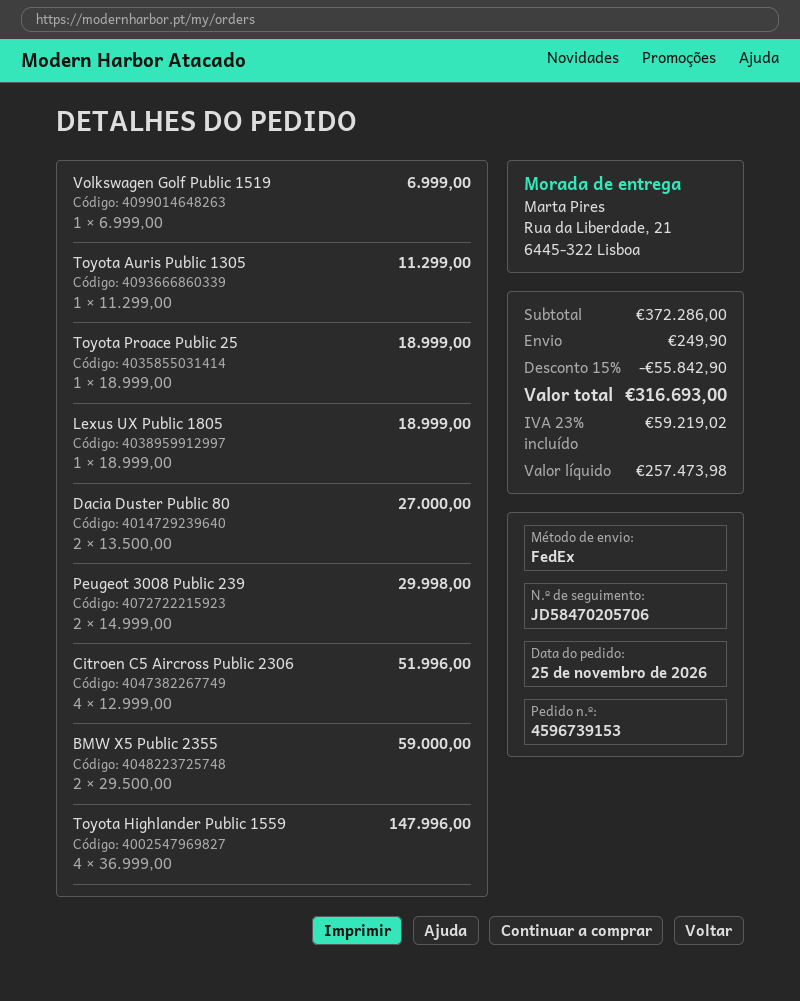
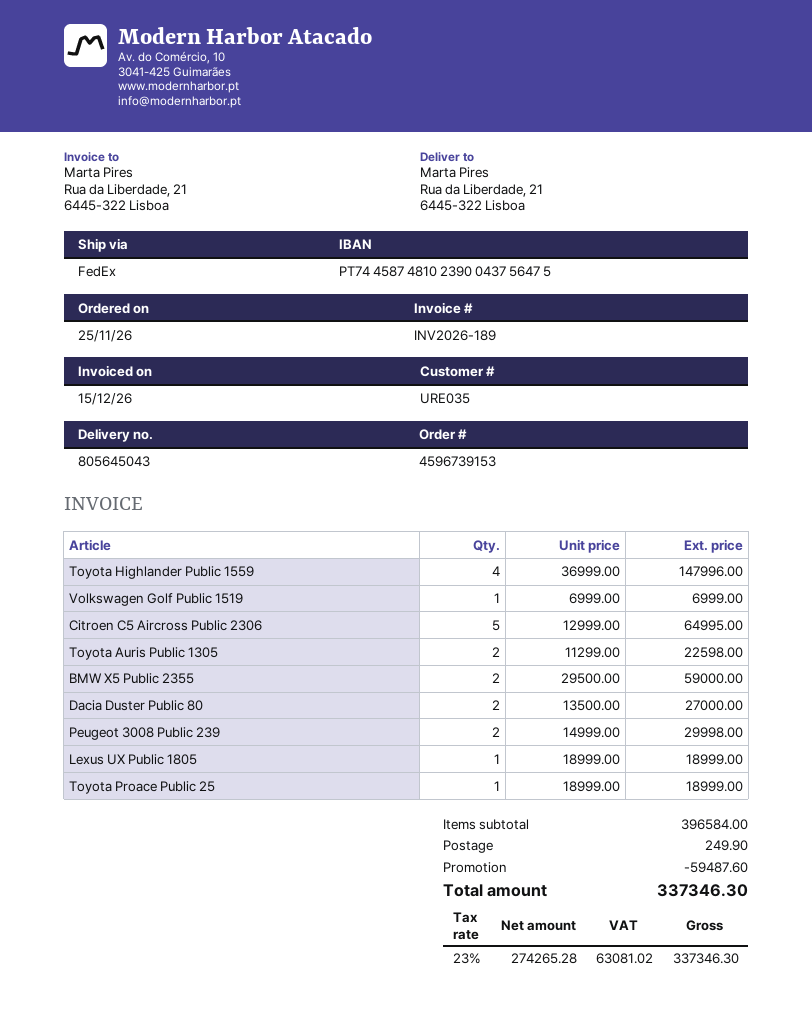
Toyota Auris Public 1305: 1 x 11299.00 = 11299.00 -> 2 x 11299.00 = 22598.00
Citroen C5 Aircross Public 2306: 4 x 12999.00 = 51996.00 -> 5 x 12999.00 = 64995.00
subtotal: 372286.00 -> 396584.00
discount: 55842.90 -> 59487.60
net: 257473.98 -> 274265.28
tax: 23% = 59219.02 -> 23% = 63081.02
total: 316693.00 -> 337346.30

